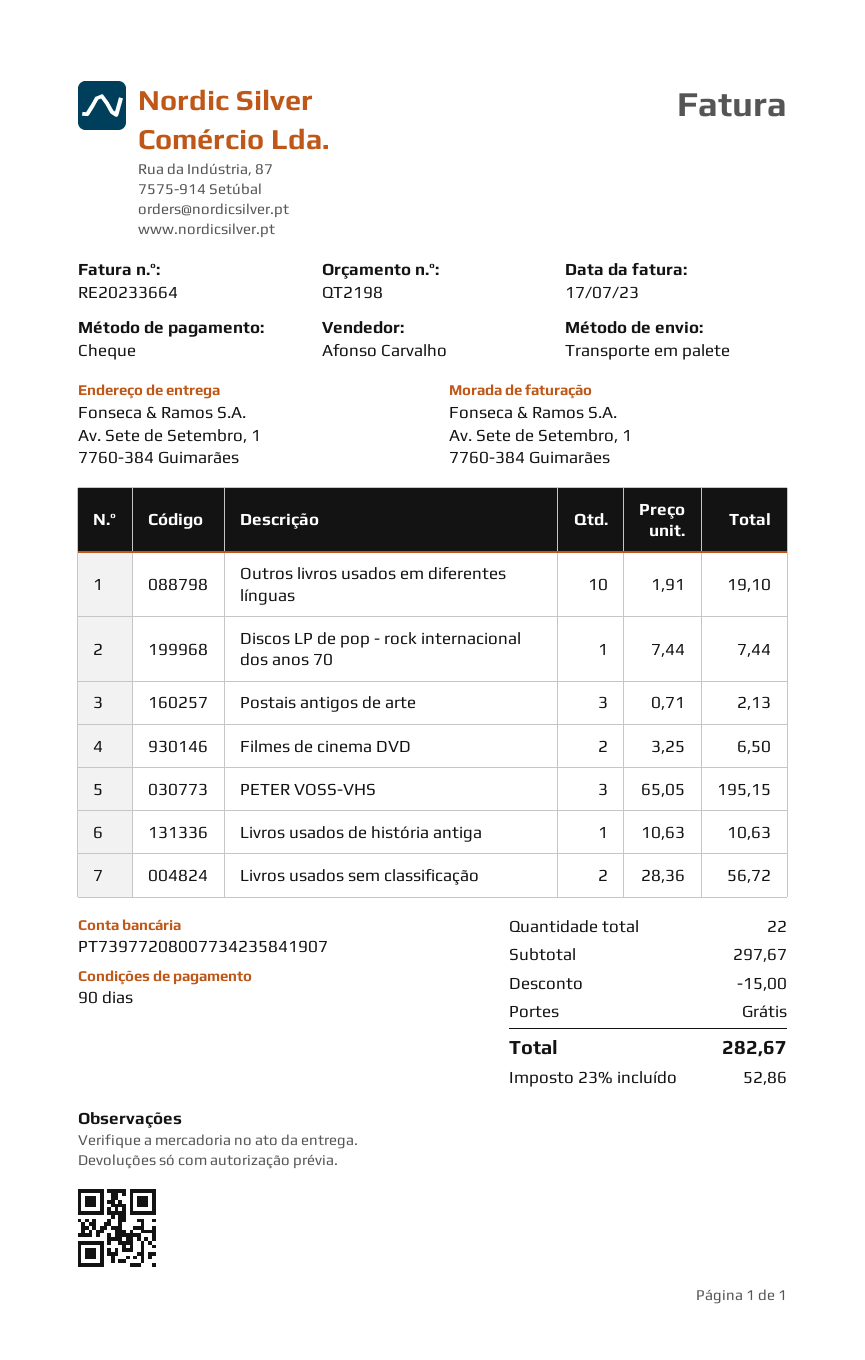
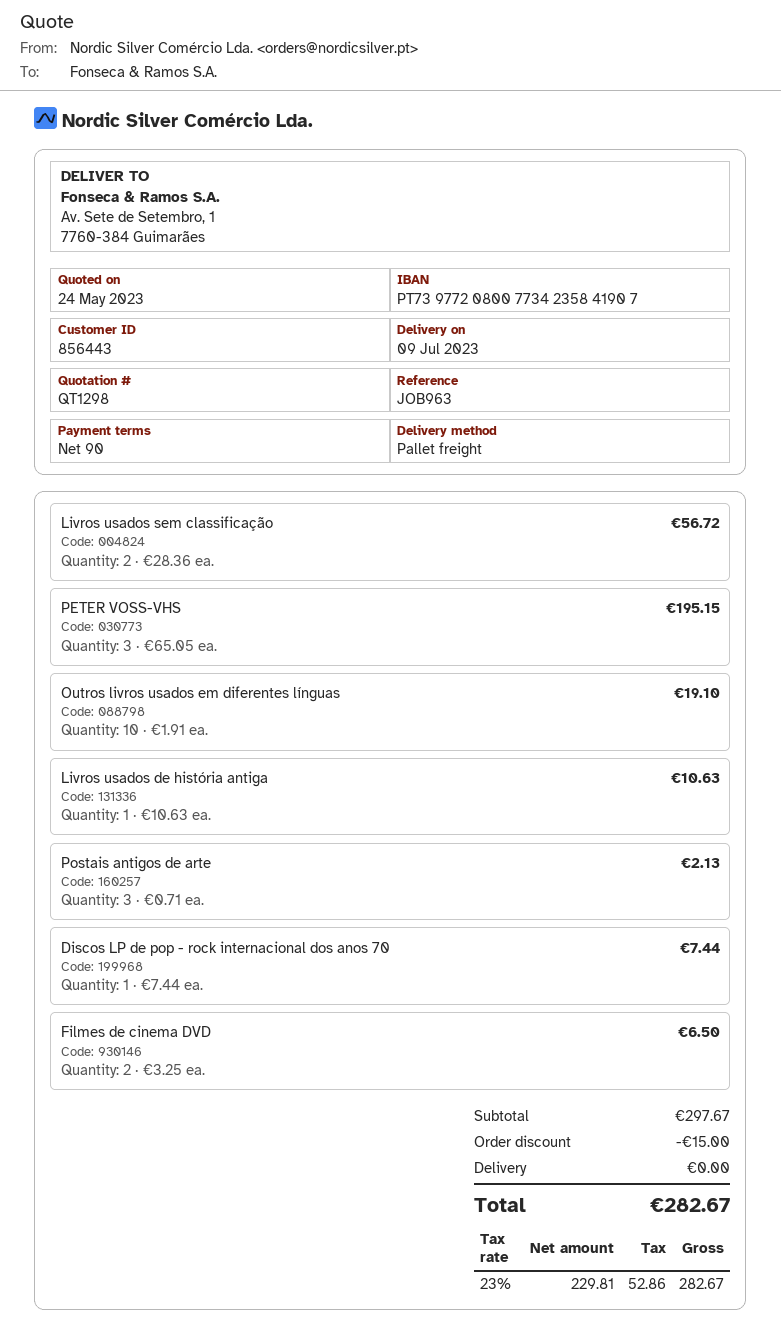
quote number: QT2198 -> QT1298

